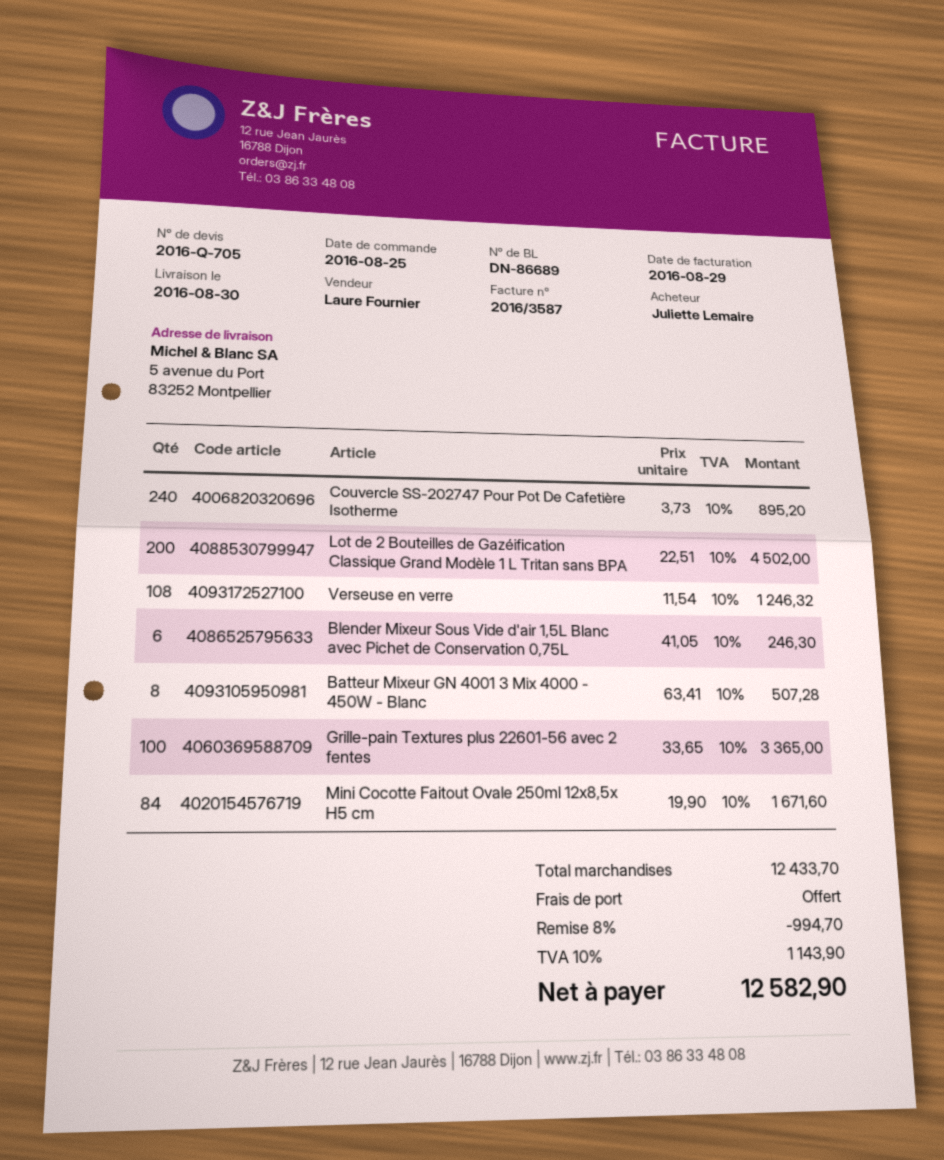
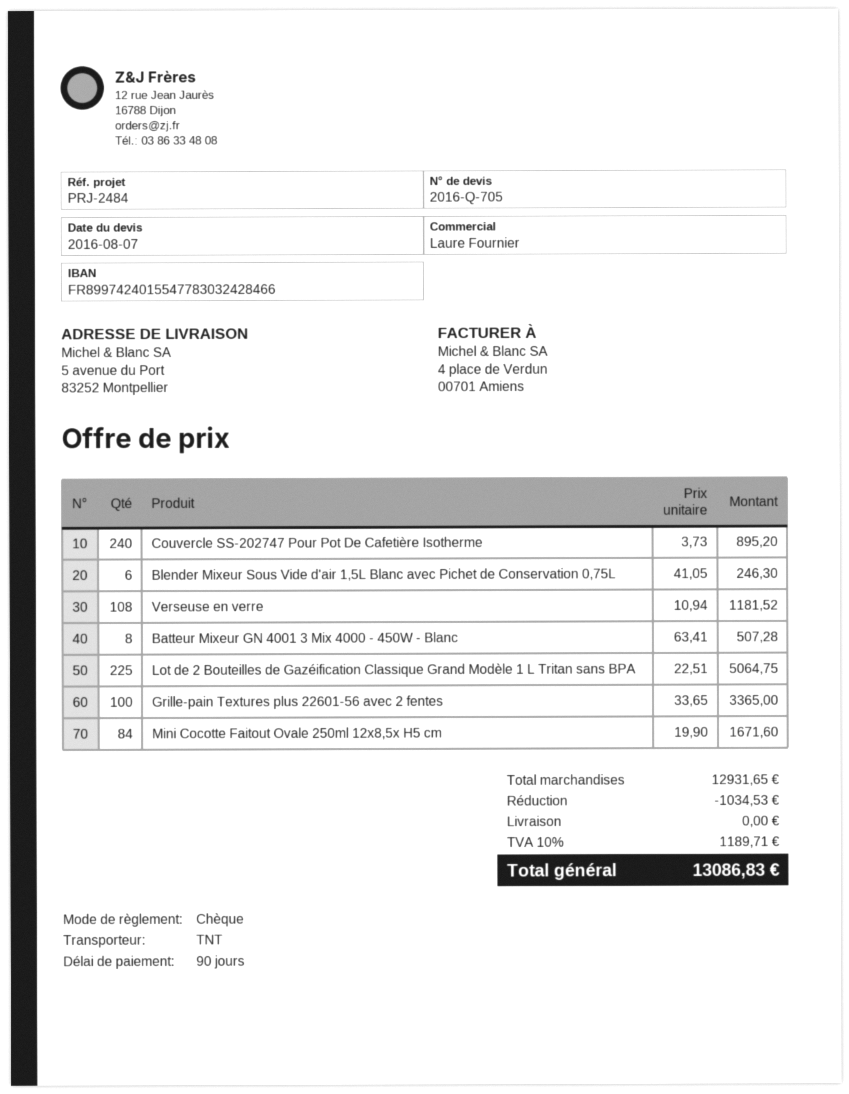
Lot de 2 Bouteilles de Gazéification Classique Grand Modèle 1 L Tritan sans BPA: 200 x 22.51 = 4502.00 -> 225 x 22.51 = 5064.75
Verseuse en verre: 108 x 11.54 = 1246.32 -> 108 x 10.94 = 1181.52
subtotal: 12433.70 -> 12931.65
discount: 994.70 -> 1034.53
tax: 10% = 1143.90 -> 10% = 1189.71
total: 12582.90 -> 13086.83

